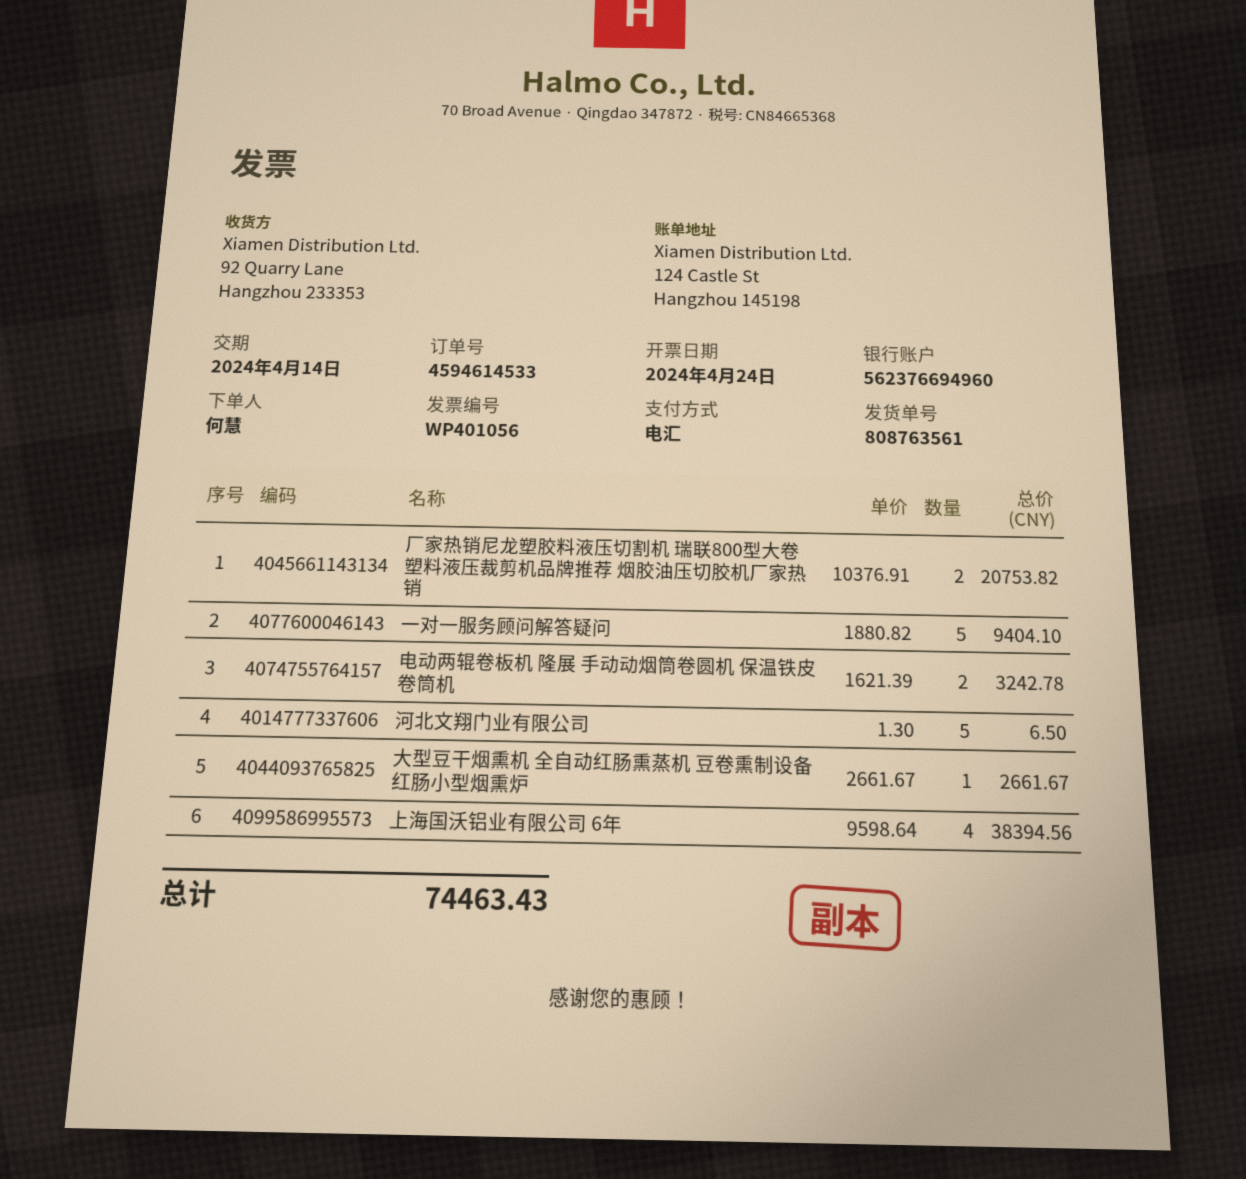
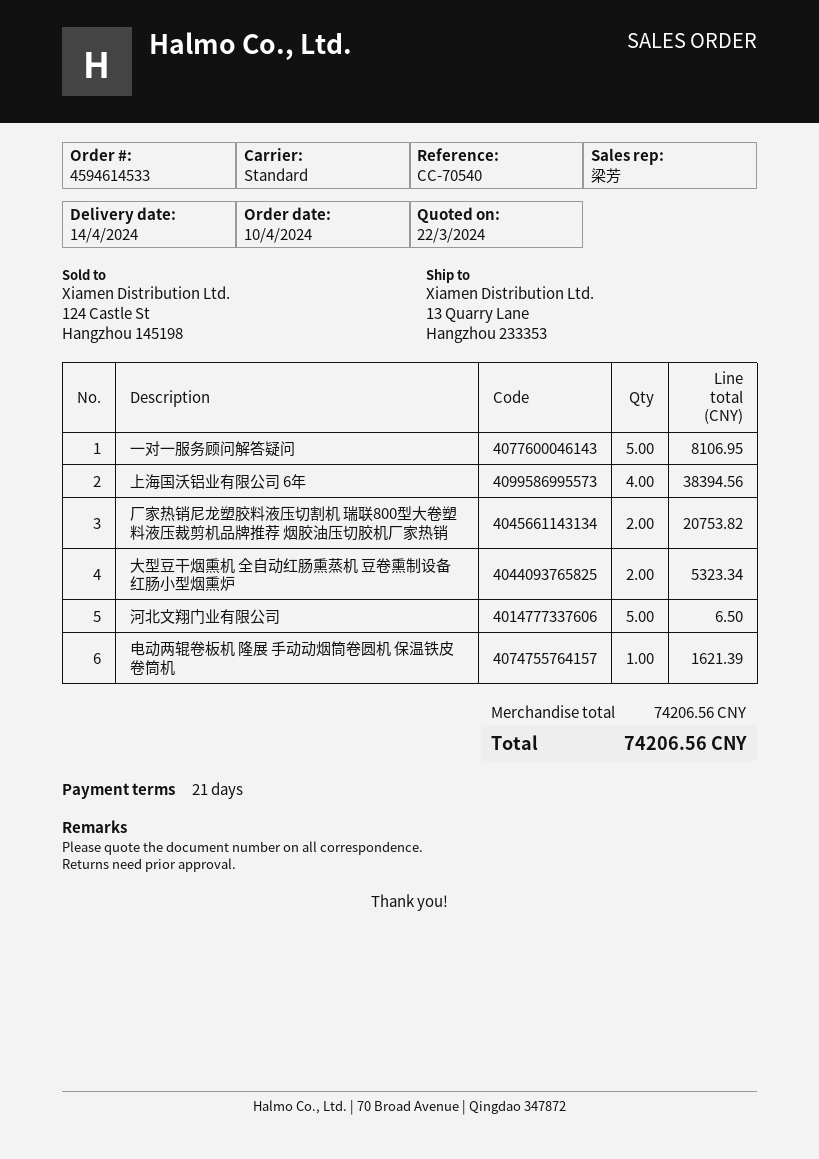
ship to: 92 Quarry Lane, Hangzhou 233353 -> 13 Quarry Lane, Hangzhou 233353
一对一服务顾问解答疑问: 5 for 9404.10 -> 5 for 8106.95
电动两辊卷板机 隆展 手动动烟筒卷圆机 保温铁皮卷筒机: 2 for 3242.78 -> 1 for 1621.39
大型豆干烟熏机 全自动红肠熏蒸机 豆卷熏制设备 红肠小型烟熏炉: 1 for 2661.67 -> 2 for 5323.34
total: 74463.43 -> 74206.56

